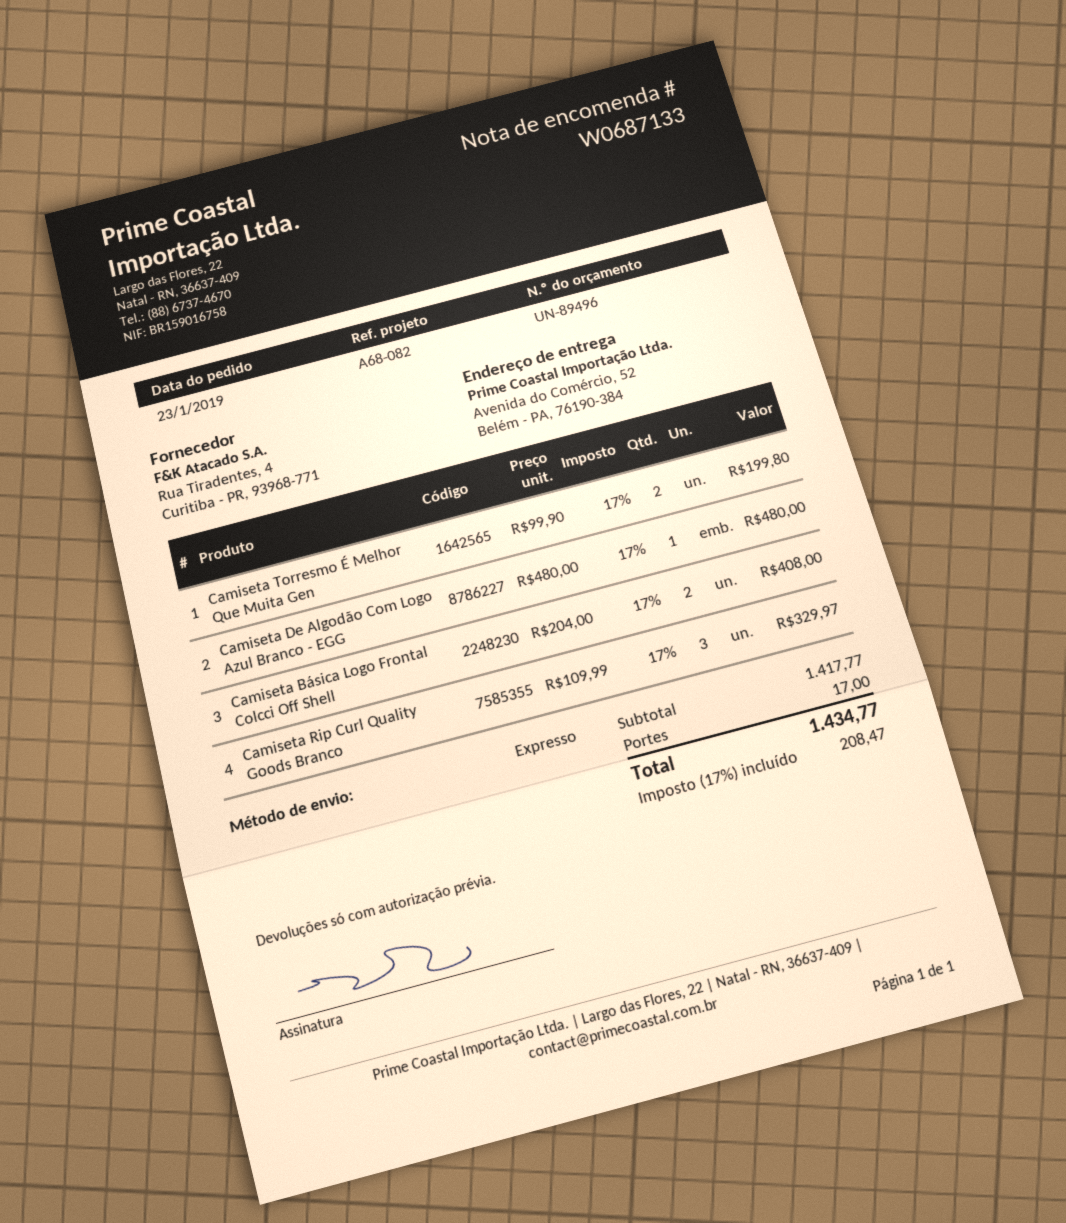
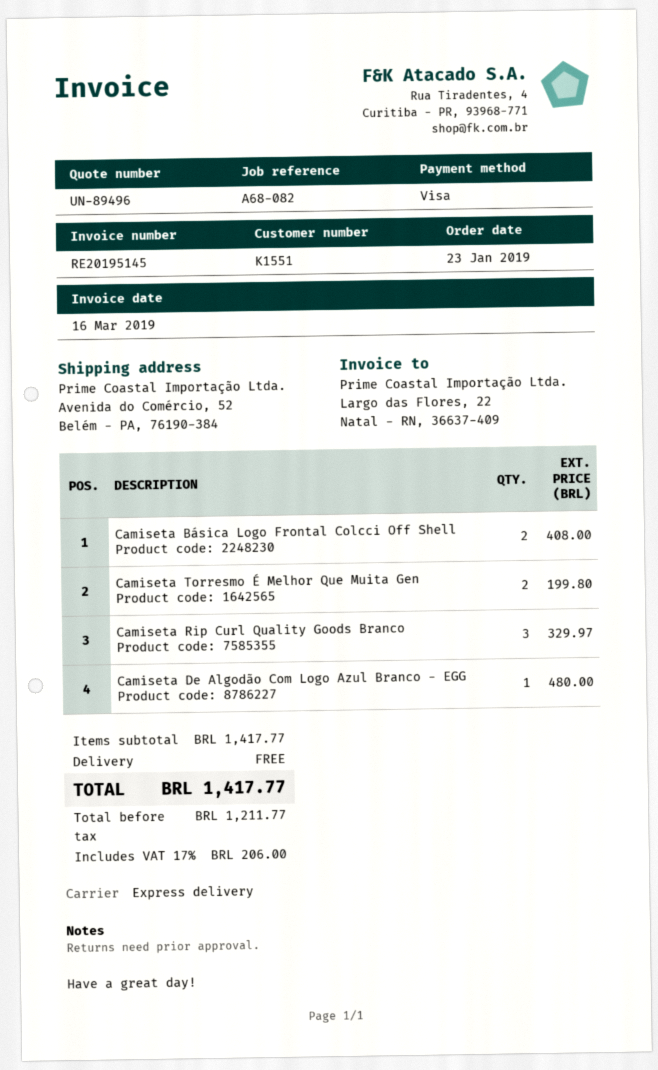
shipping: 17.00 -> 0.00
tax: 17% = 208.47 -> 17% = 206.00
total: 1434.77 -> 1417.77

